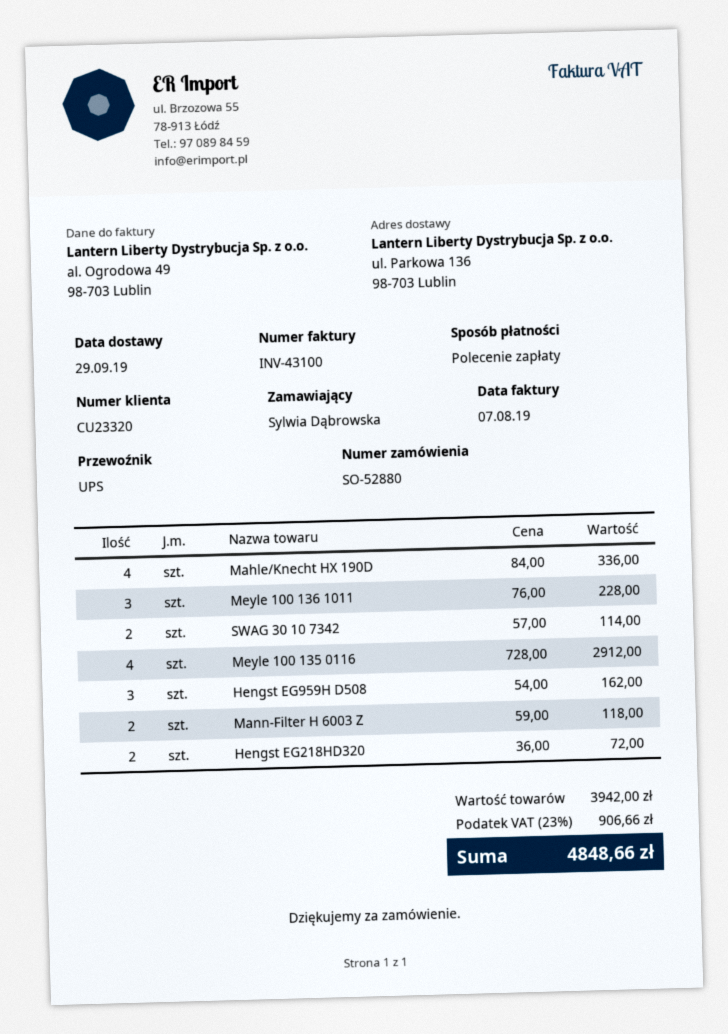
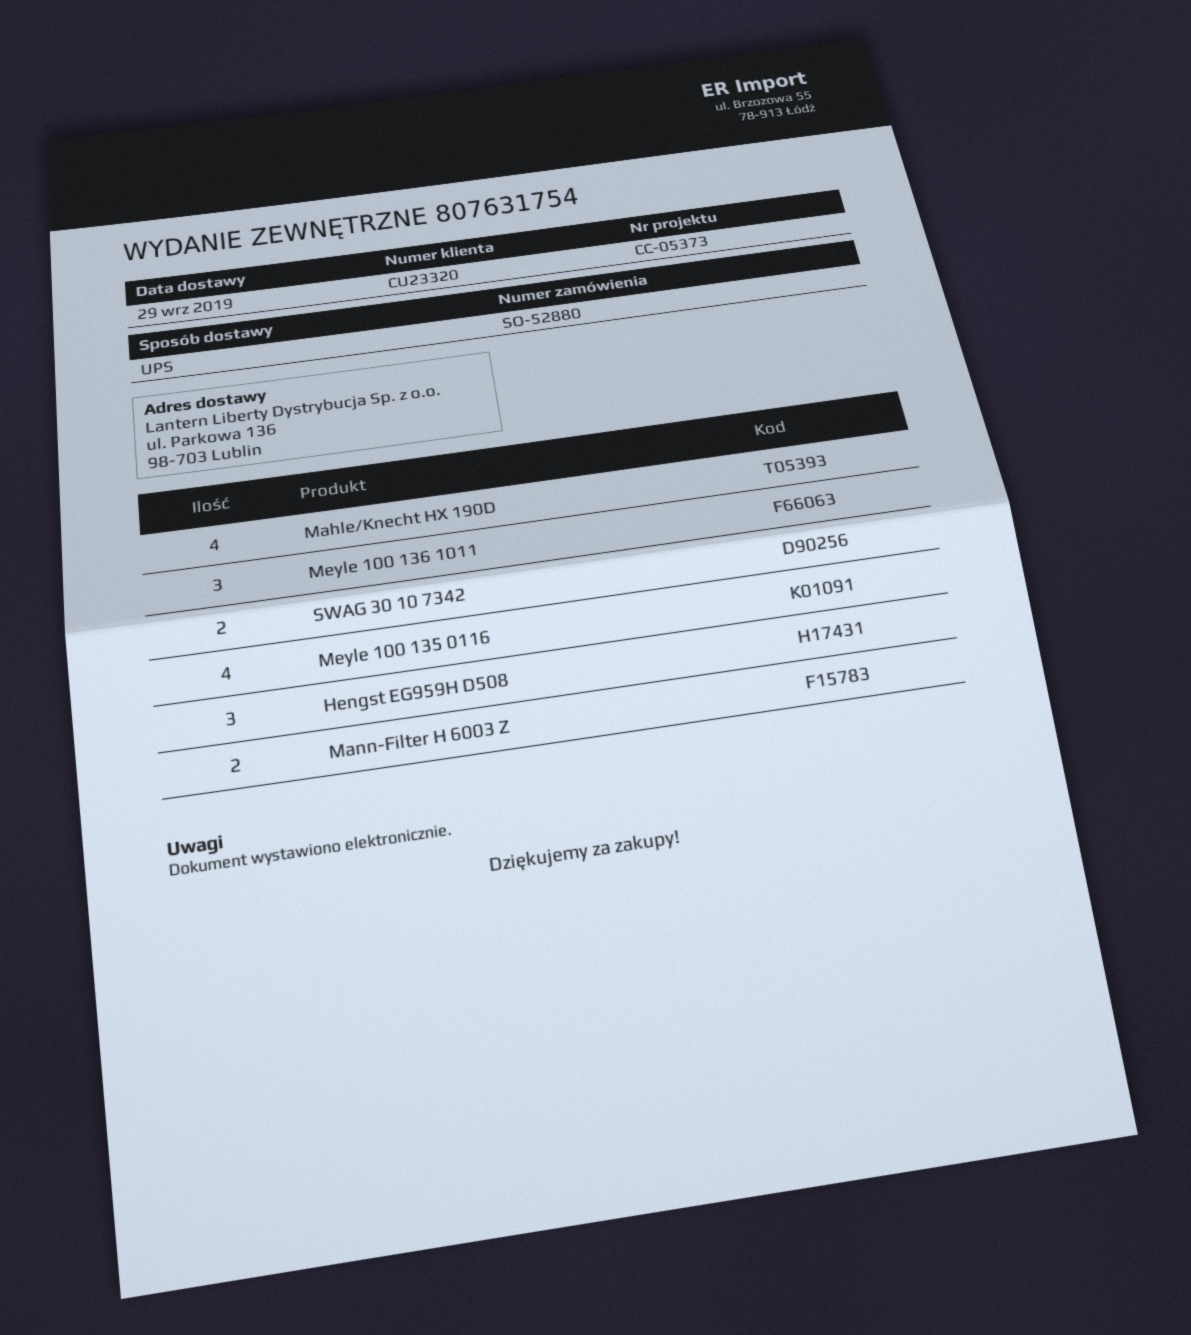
Hengst EG218HD320: 2 -> none

